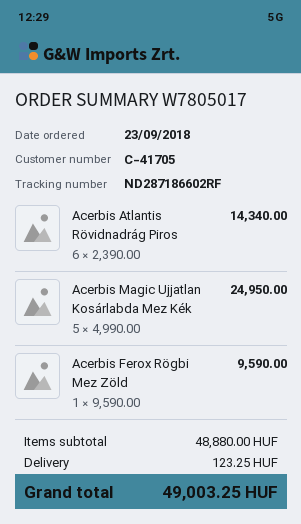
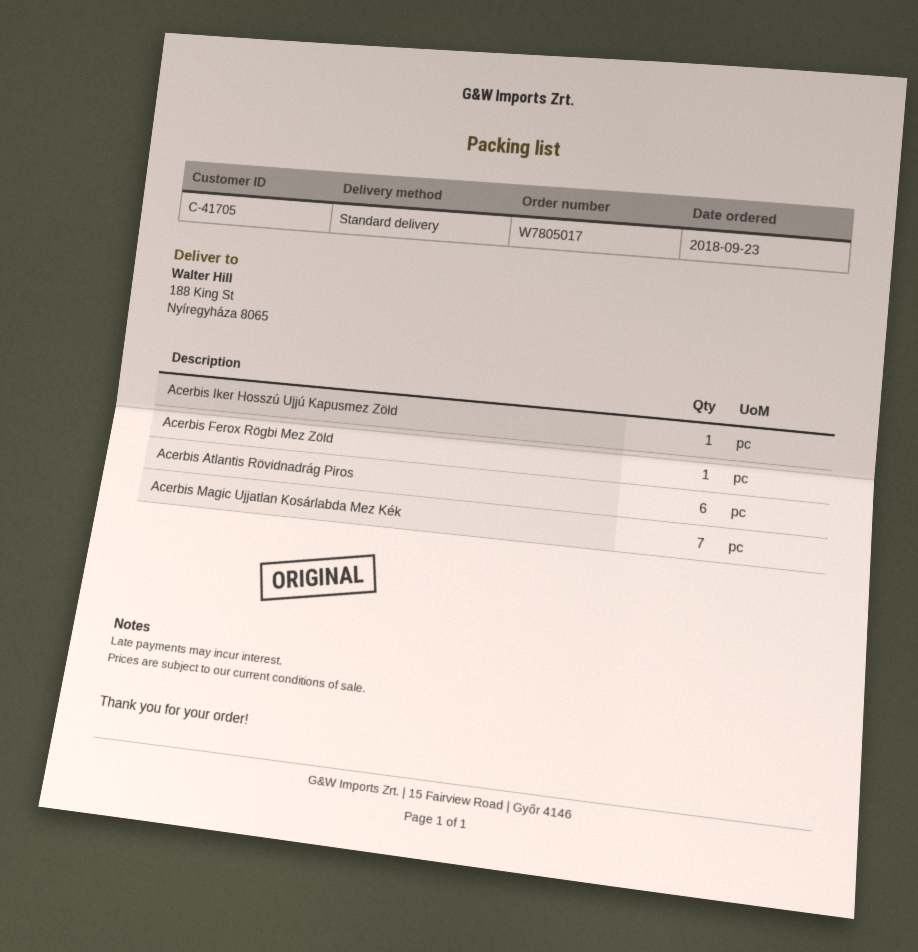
Acerbis Magic Ujjatlan Kosárlabda Mez Kék: 5 -> 7
Acerbis Iker Hosszú Ujjú Kapusmez Zöld: none -> 1

